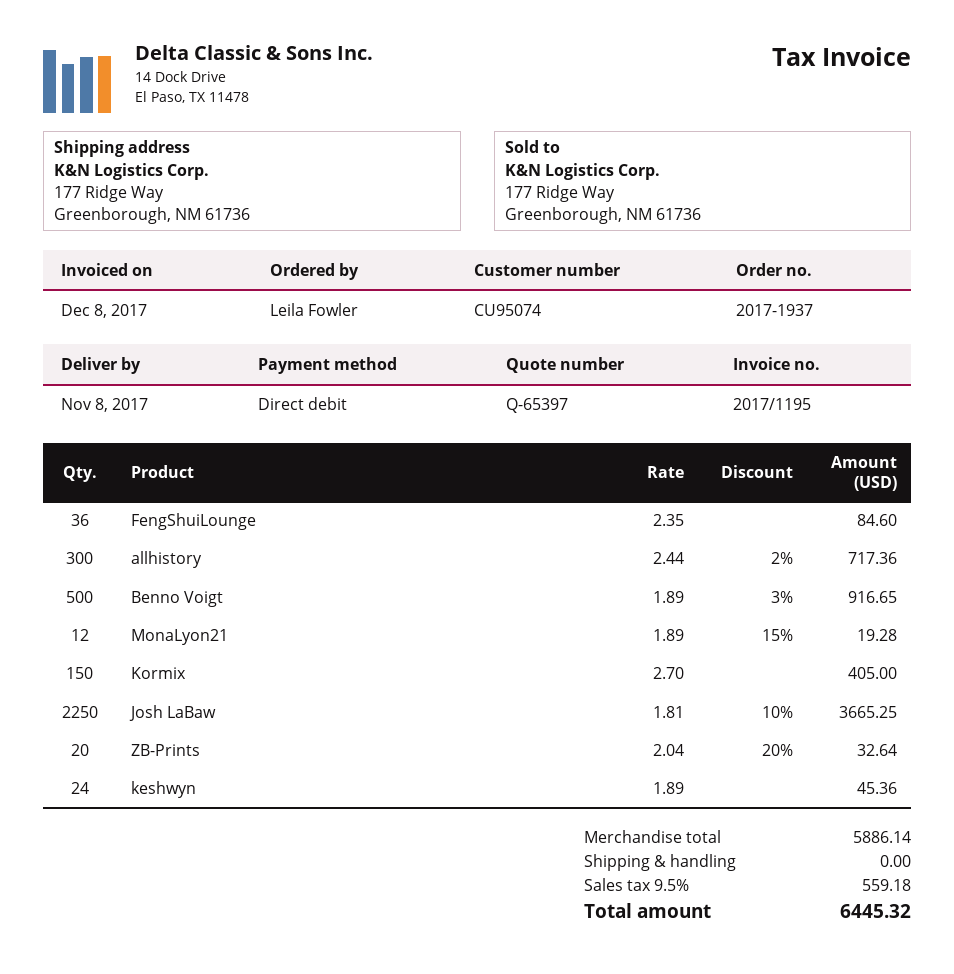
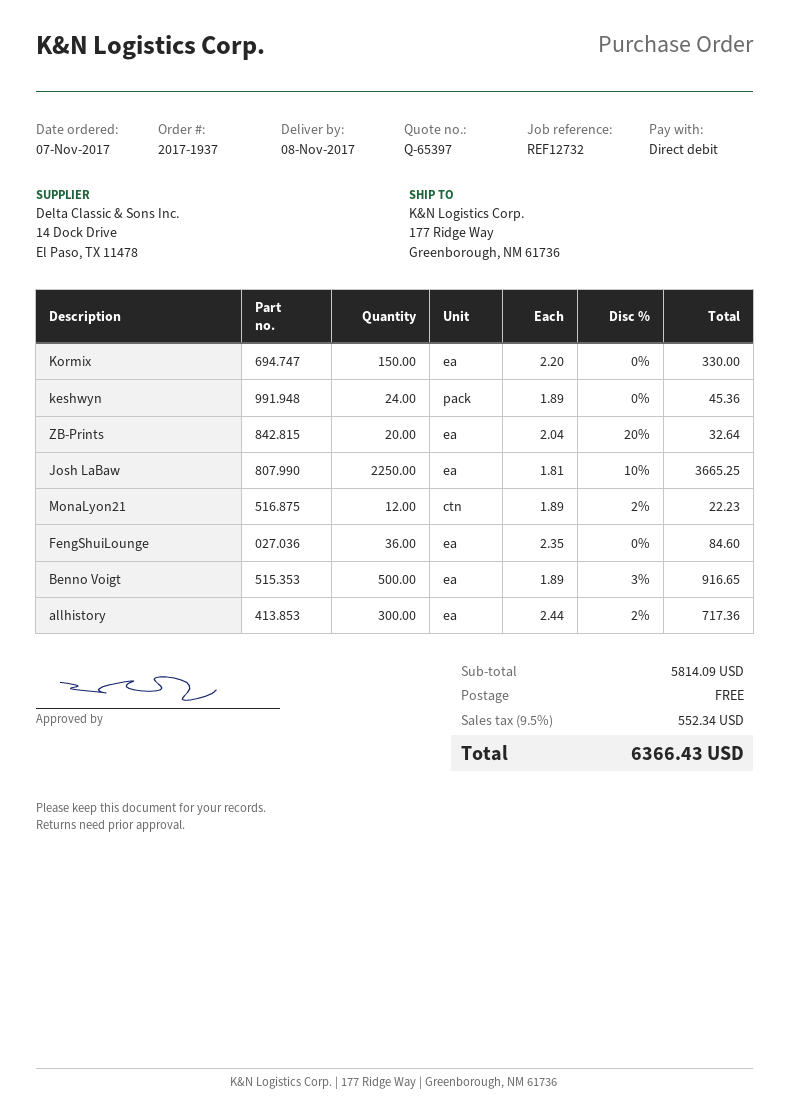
MonaLyon21: 12 x 1.89 - 15% = 19.28 -> 12 x 1.89 - 2% = 22.23
Kormix: 150 x 2.70 = 405.00 -> 150 x 2.20 = 330.00
subtotal: 5886.14 -> 5814.09
tax: 9.5% = 559.18 -> 9.5% = 552.34
total: 6445.32 -> 6366.43

